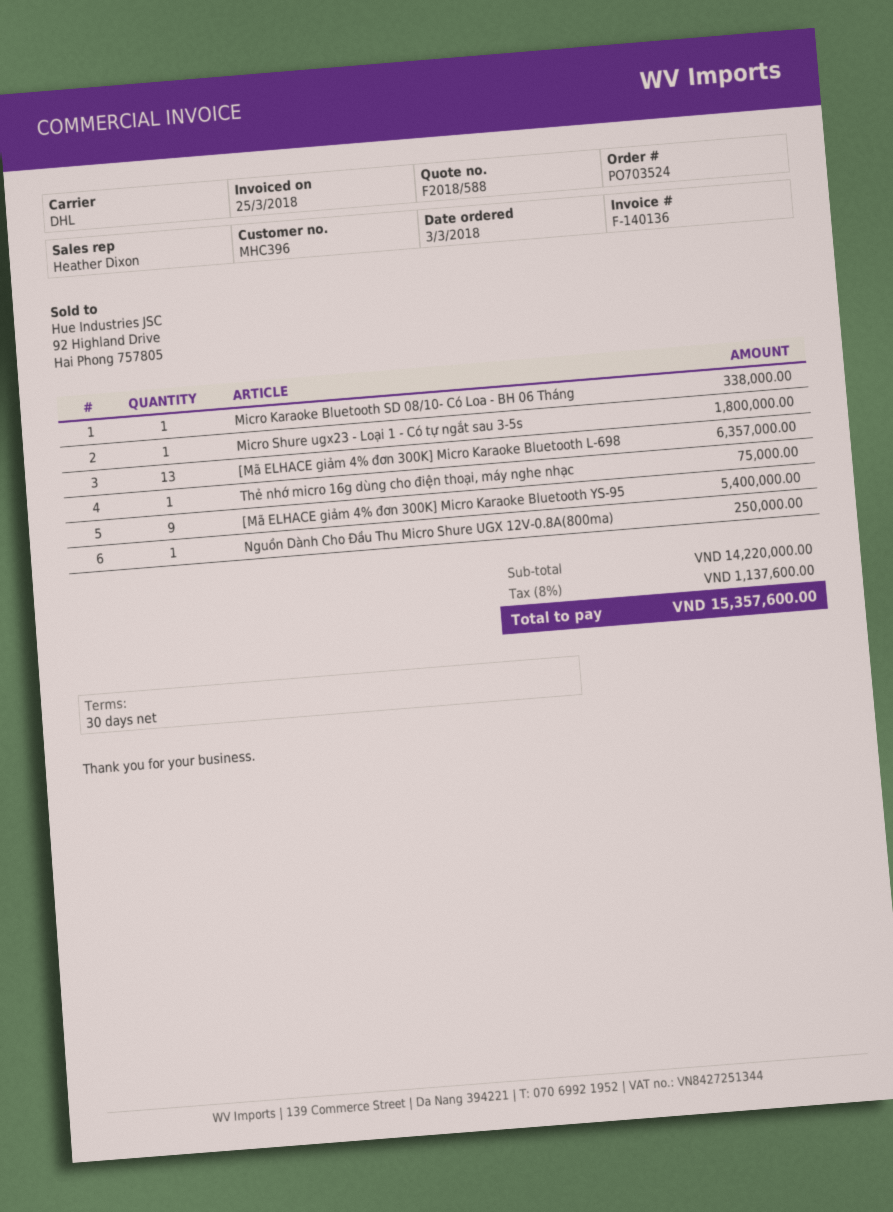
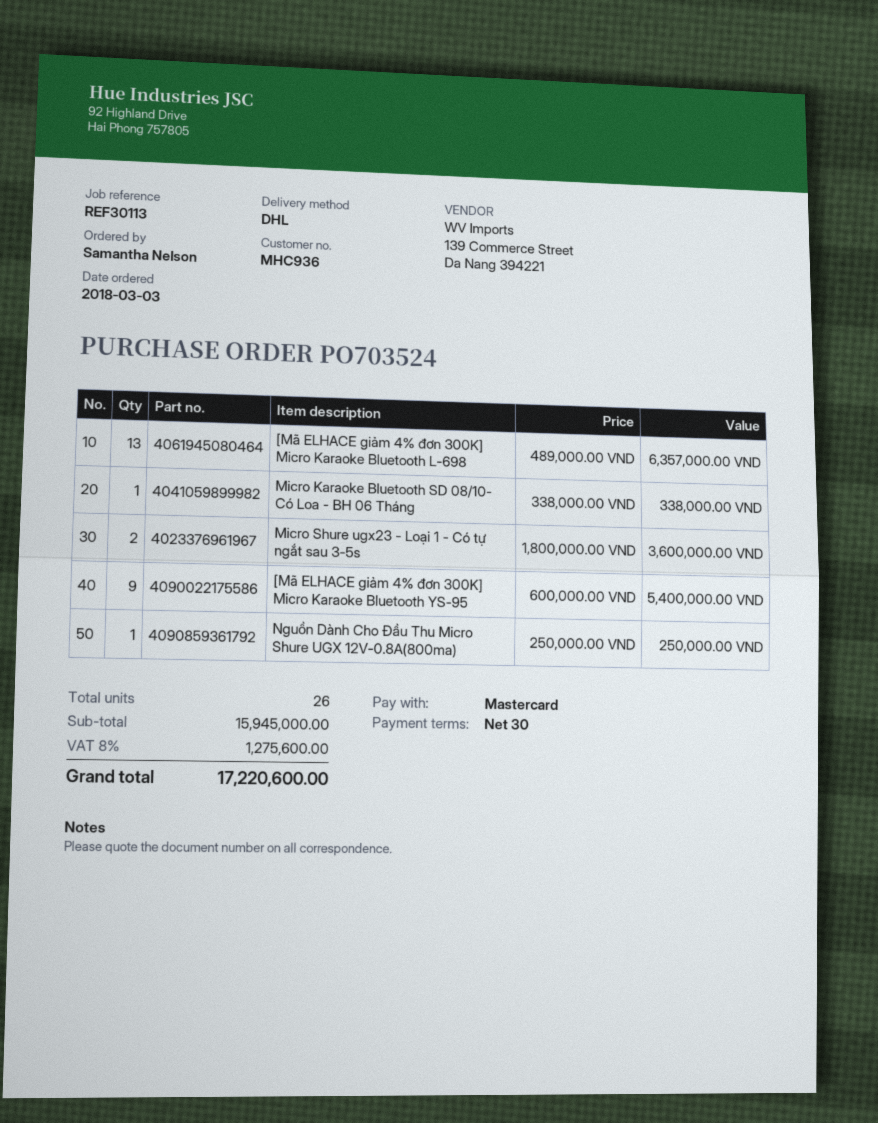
customer number: MHC396 -> MHC936
Micro Shure ugx23 - Loại 1 - Có tự ngắt sau 3-5s: 1 for 1800000.00 -> 2 for 3600000.00
Thẻ nhớ micro 16g dùng cho điện thoại, máy nghe nhạc: 1 for 75000.00 -> none
subtotal: 14220000.00 -> 15945000.00
tax: 8% = 1137600.00 -> 8% = 1275600.00
total: 15357600.00 -> 17220600.00

